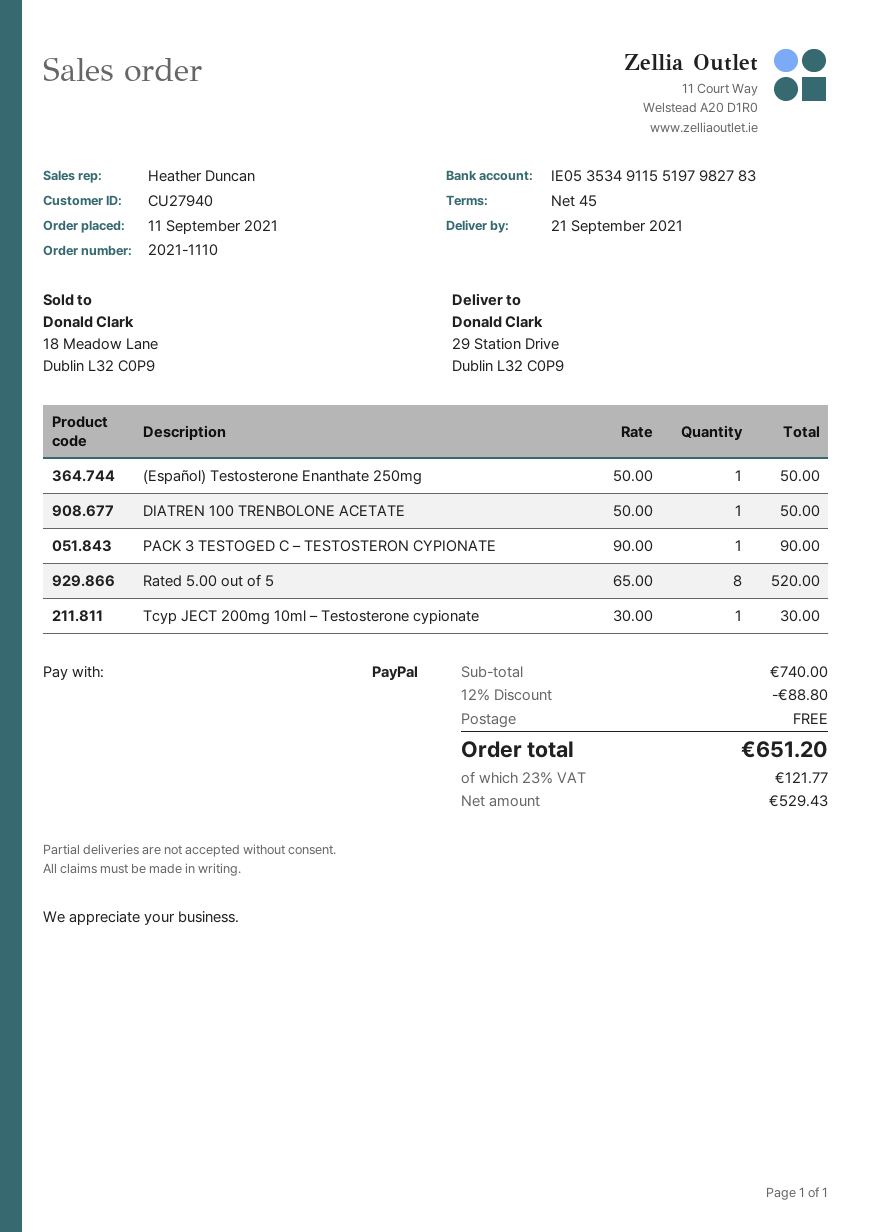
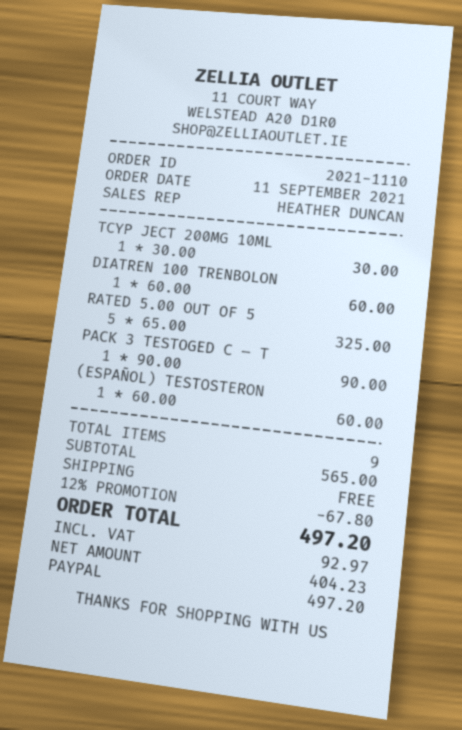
(Español) Testosterone Enanthate 250mg: 1 x 50.00 = 50.00 -> 1 x 60.00 = 60.00
DIATREN 100 TRENBOLONE ACETATE: 1 x 50.00 = 50.00 -> 1 x 60.00 = 60.00
Rated 5.00 out of 5: 8 x 65.00 = 520.00 -> 5 x 65.00 = 325.00
subtotal: 740.00 -> 565.00
discount: 12% = 88.80 -> 12% = 67.80
net: 529.43 -> 404.23
tax: 121.77 -> 92.97
total: 651.20 -> 497.20

